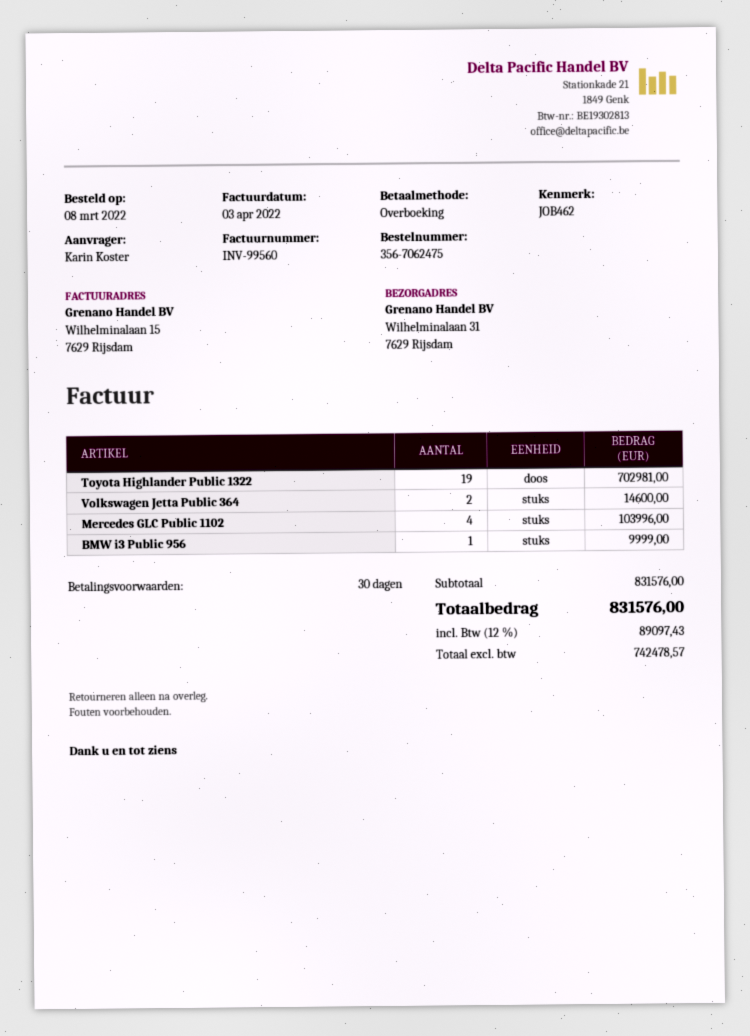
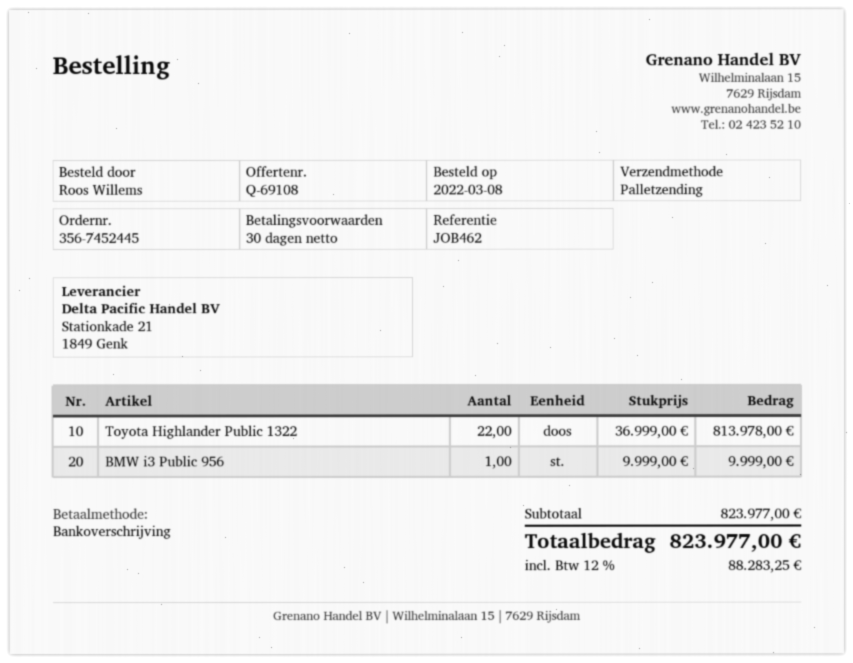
order number: 356-7062475 -> 356-7452445
ordered by: Karin Koster -> Roos Willems
Toyota Highlander Public 1322: 19 for 702981.00 -> 22 for 813978.00
Volkswagen Jetta Public 364: 2 for 14600.00 -> none
Mercedes GLC Public 1102: 4 for 103996.00 -> none
subtotal: 831576.00 -> 823977.00
tax: 12% = 89097.43 -> 12% = 88283.25
total: 831576.00 -> 823977.00

